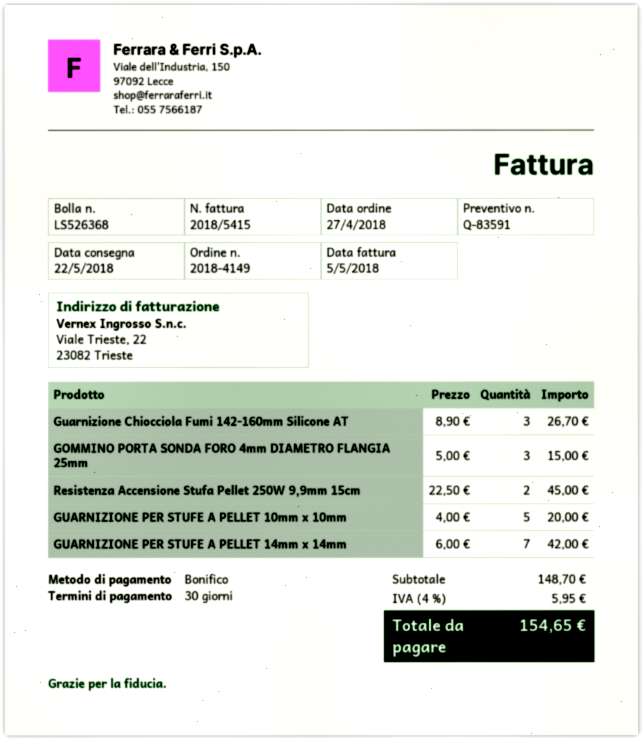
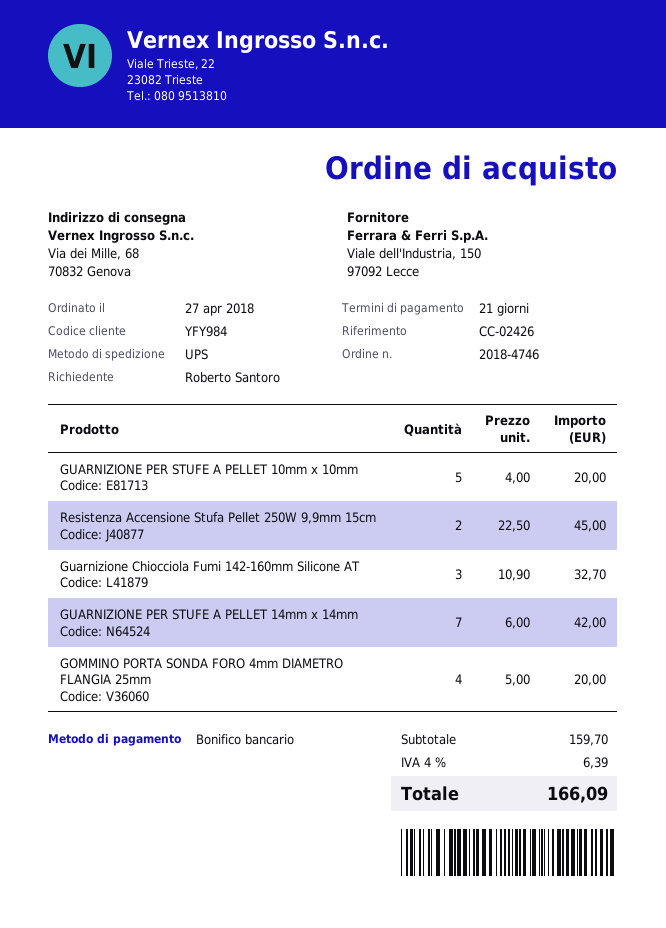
order number: 2018-4149 -> 2018-4746
payment terms: 30 days -> 21 days
Guarnizione Chiocciola Fumi 142-160mm Silicone AT: 3 x 8.90 = 26.70 -> 3 x 10.90 = 32.70
GOMMINO PORTA SONDA FORO 4mm DIAMETRO FLANGIA 25mm: 3 x 5.00 = 15.00 -> 4 x 5.00 = 20.00
subtotal: 148.70 -> 159.70
tax: 4% = 5.95 -> 4% = 6.39
total: 154.65 -> 166.09

